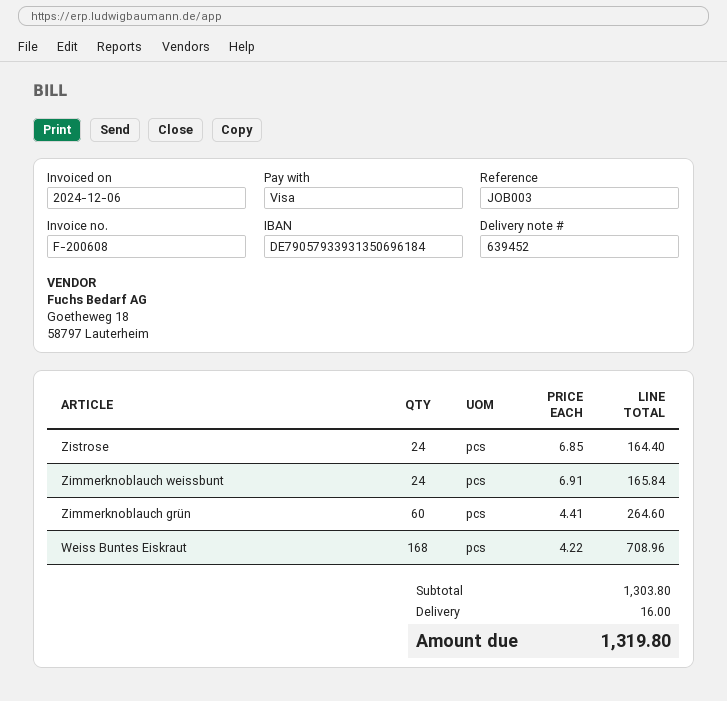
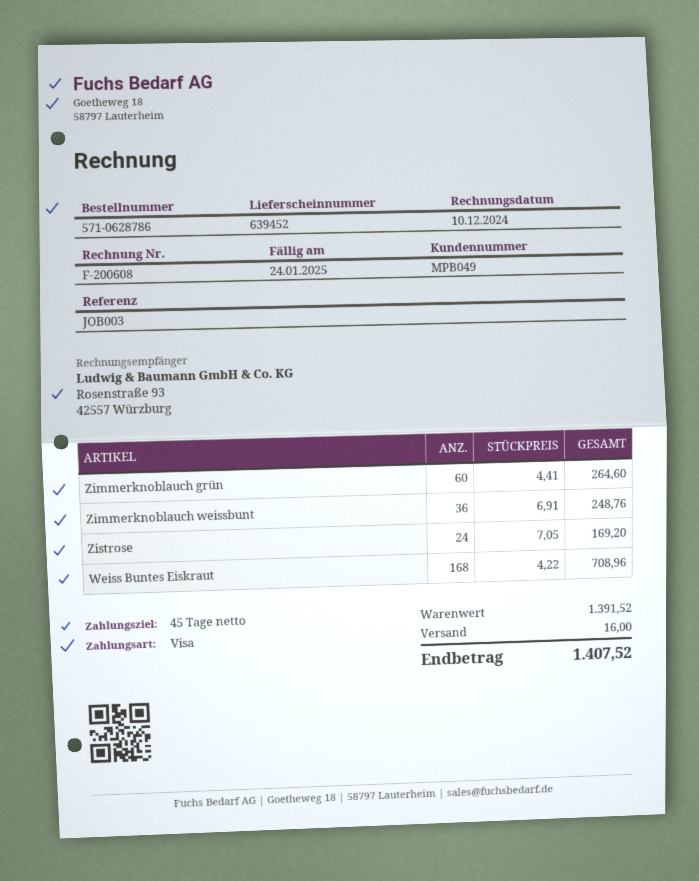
invoice date: 2024-12-06 -> 2024-12-10
Zistrose: 24 x 6.85 = 164.40 -> 24 x 7.05 = 169.20
Zimmerknoblauch weissbunt: 24 x 6.91 = 165.84 -> 36 x 6.91 = 248.76
subtotal: 1303.80 -> 1391.52
total: 1319.80 -> 1407.52

